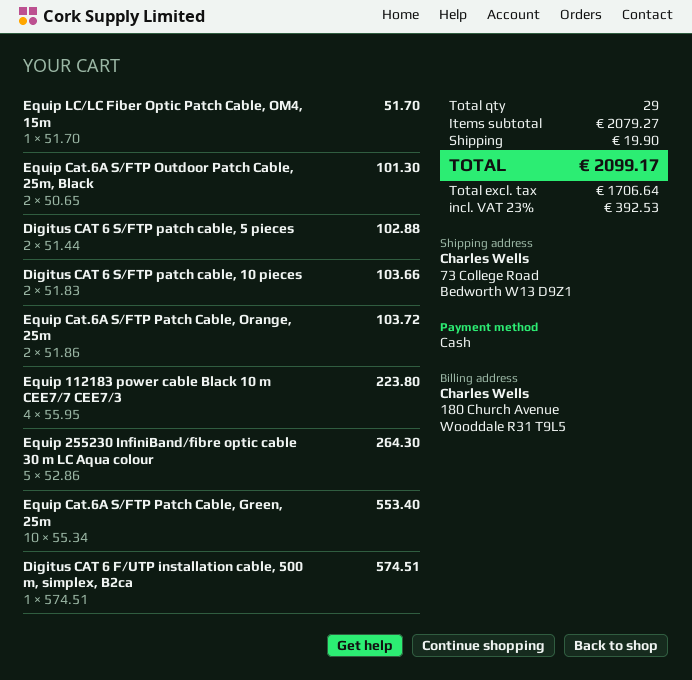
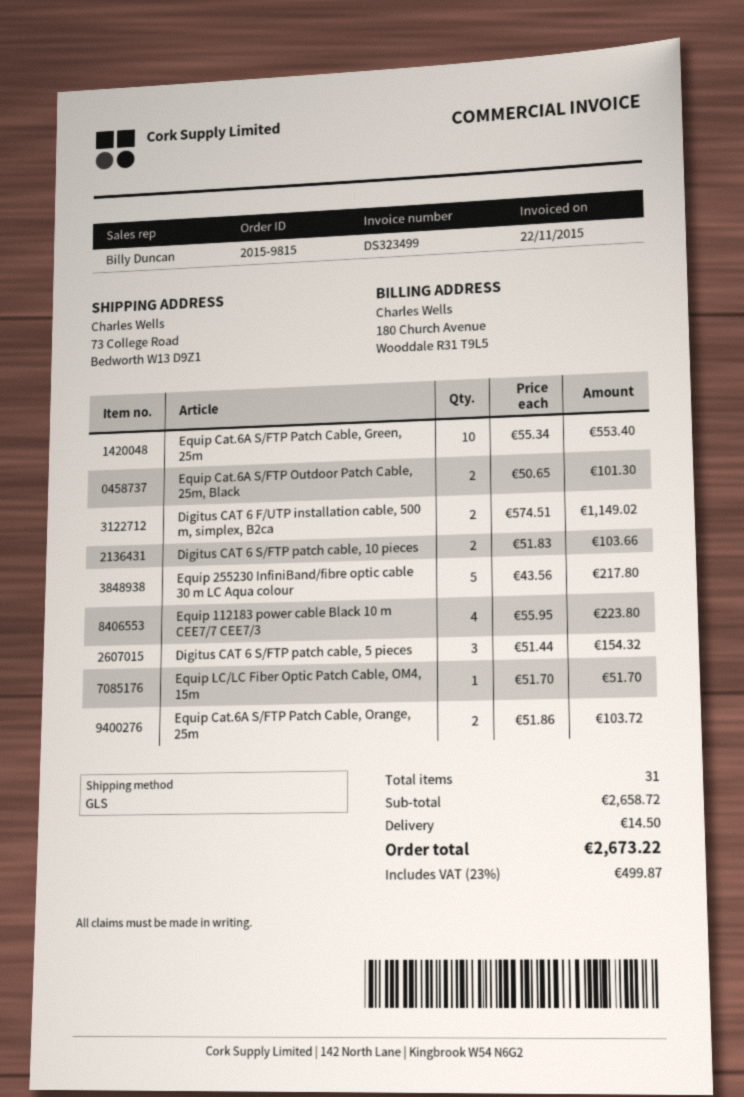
Digitus CAT 6 S/FTP patch cable, 5 pieces: 2 x 51.44 = 102.88 -> 3 x 51.44 = 154.32
Equip 255230 InfiniBand/fibre optic cable 30 m LC Aqua colour: 5 x 52.86 = 264.30 -> 5 x 43.56 = 217.80
Digitus CAT 6 F/UTP installation cable, 500 m, simplex, B2ca: 1 x 574.51 = 574.51 -> 2 x 574.51 = 1149.02
total quantity: 29 -> 31
subtotal: 2079.27 -> 2658.72
shipping: 19.90 -> 14.50
tax: 23% = 392.53 -> 23% = 499.87
total: 2099.17 -> 2673.22

